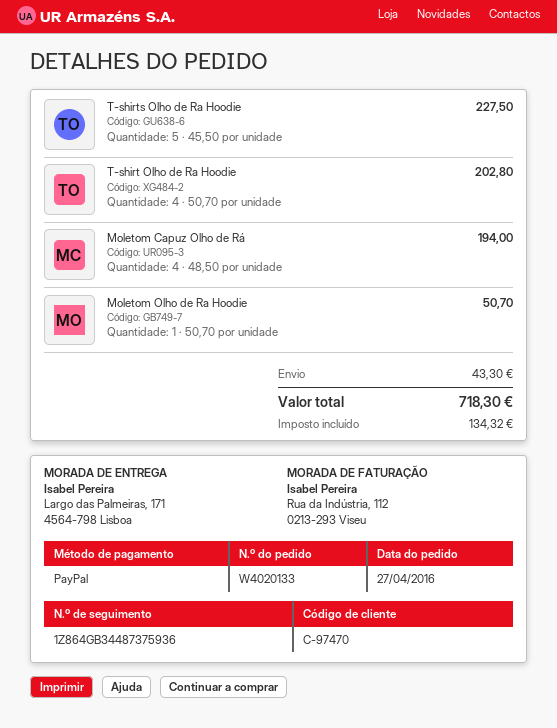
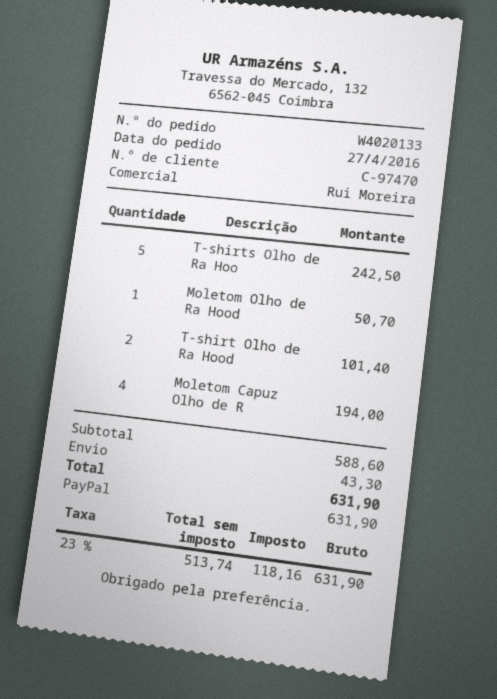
T-shirts Olho de Ra Hoodie: 5 for 227.50 -> 5 for 242.50
T-shirt Olho de Ra Hoodie: 4 for 202.80 -> 2 for 101.40
tax: 134.32 -> 118.16
total: 718.30 -> 631.90

